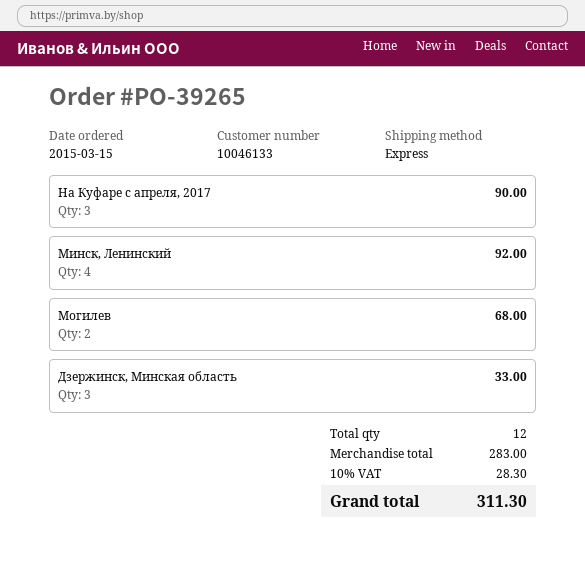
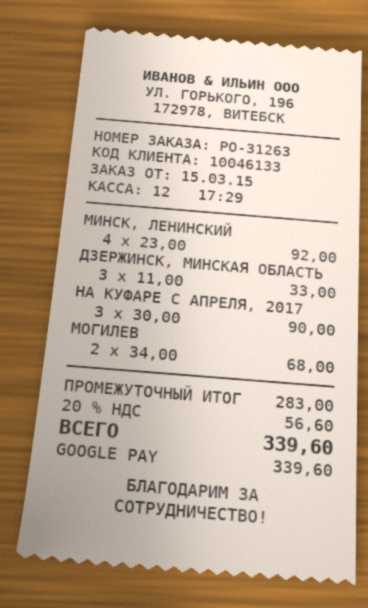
order number: PO-39265 -> PO-31263
tax: 10% = 28.30 -> 20% = 56.60
total: 311.30 -> 339.60

